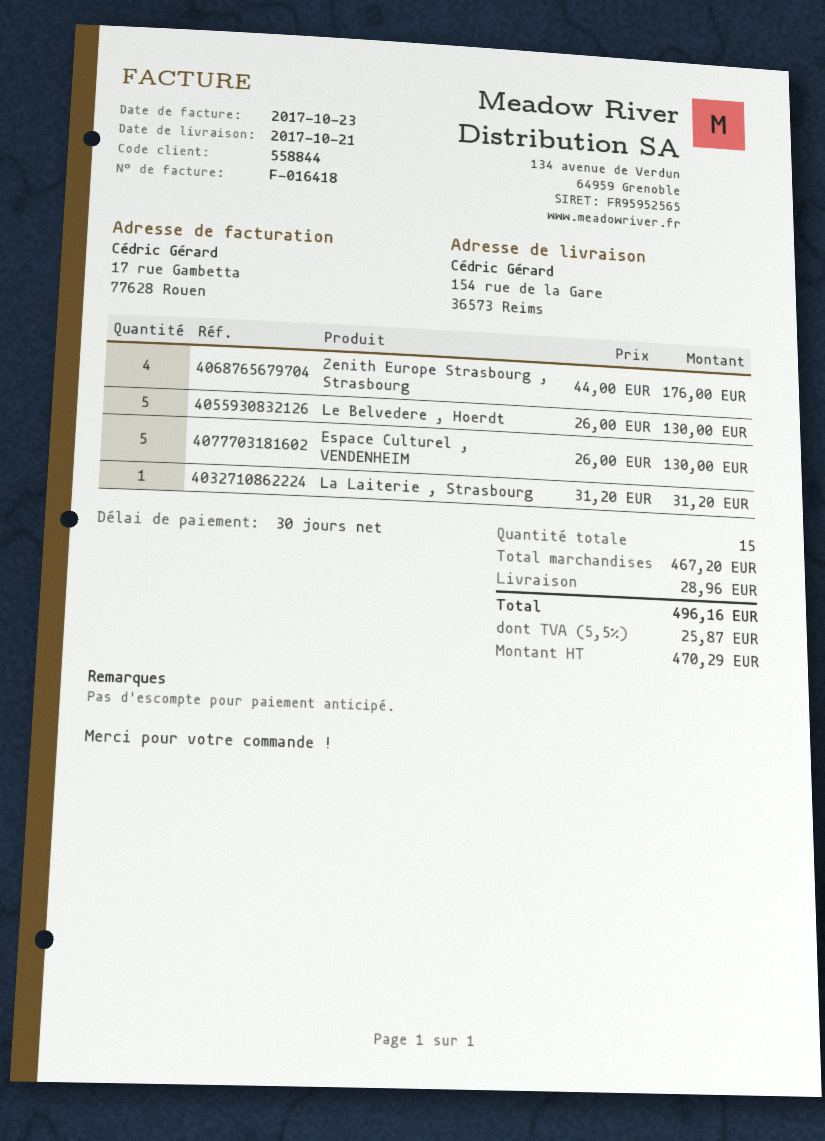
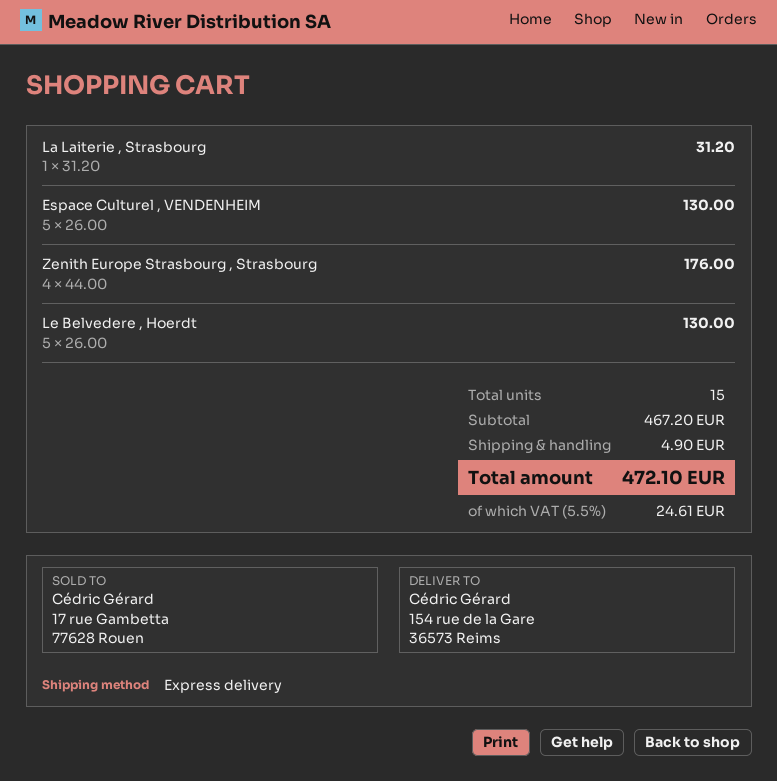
shipping: 28.96 -> 4.90
tax: 5.5% = 25.87 -> 5.5% = 24.61
total: 496.16 -> 472.10

